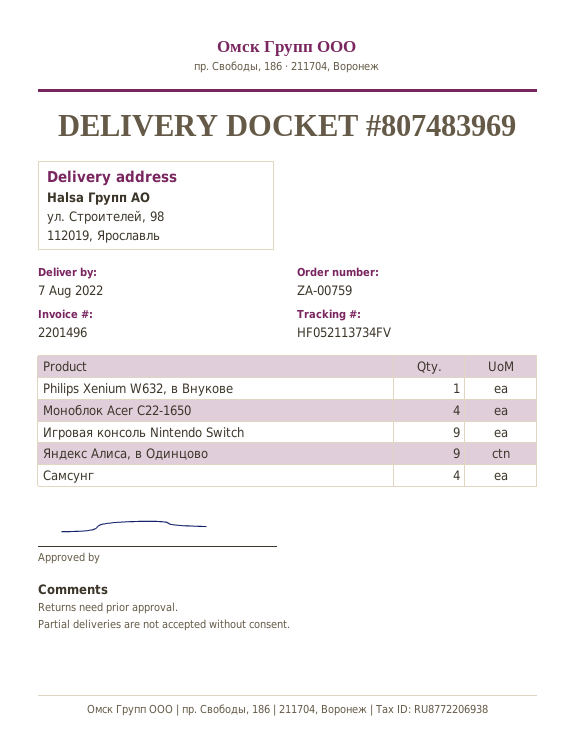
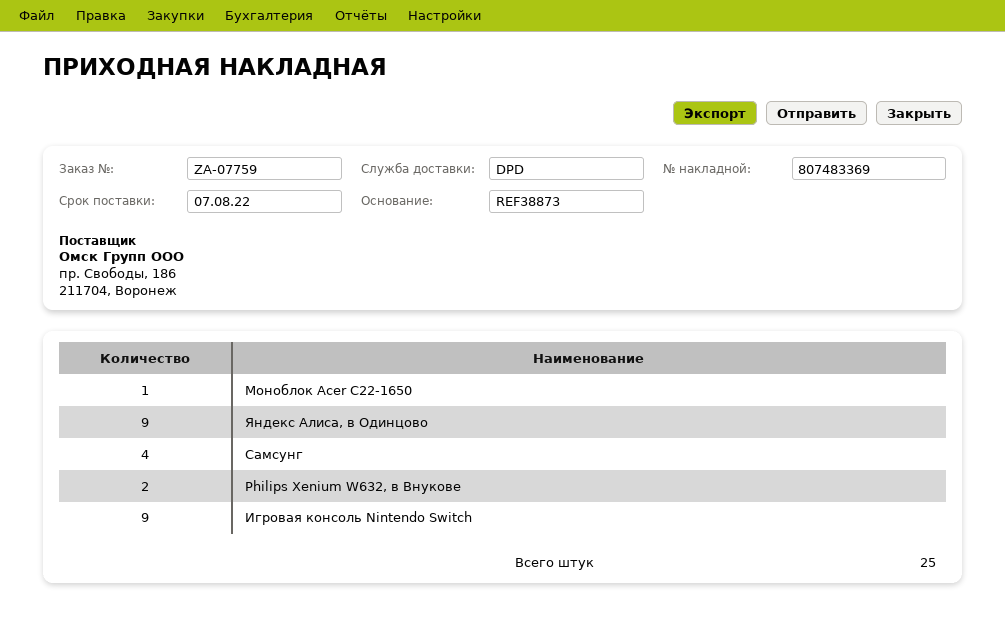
order number: ZA-00759 -> ZA-07759
delivery note number: 807483969 -> 807483369
Philips Xenium W632, в Внукове: 1 -> 2
Моноблок Acer C22-1650: 4 -> 1

